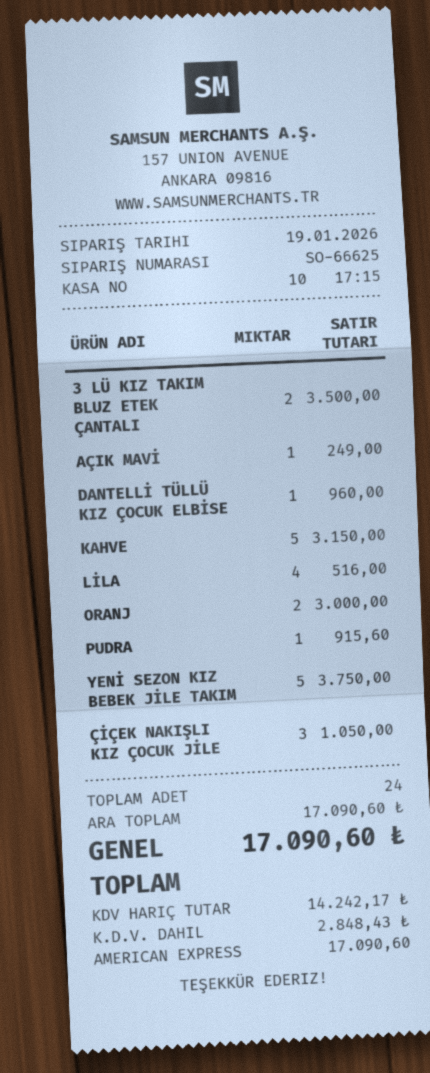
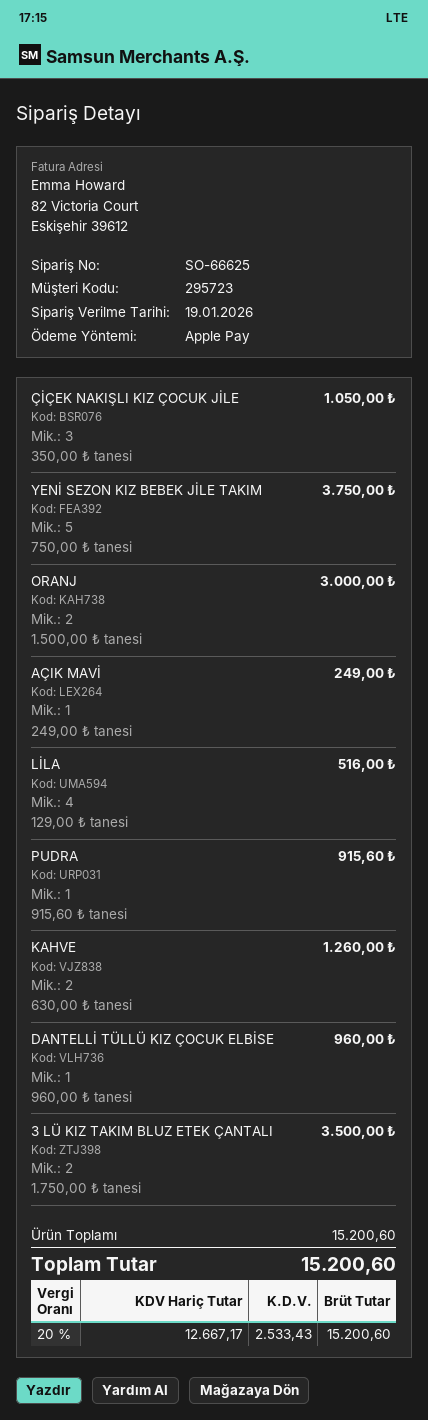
payment method: American Express -> Apple Pay
KAHVE: 5 for 3150.00 -> 2 for 1260.00
subtotal: 17090.60 -> 15200.60
net: 14242.17 -> 12667.17
tax: 2848.43 -> 2533.43
total: 17090.60 -> 15200.60

